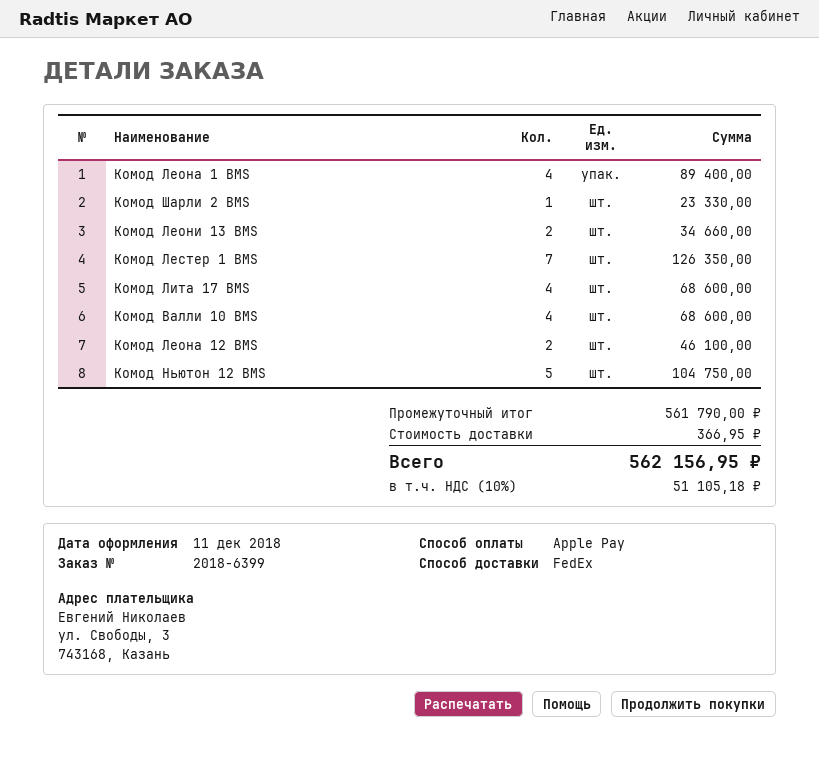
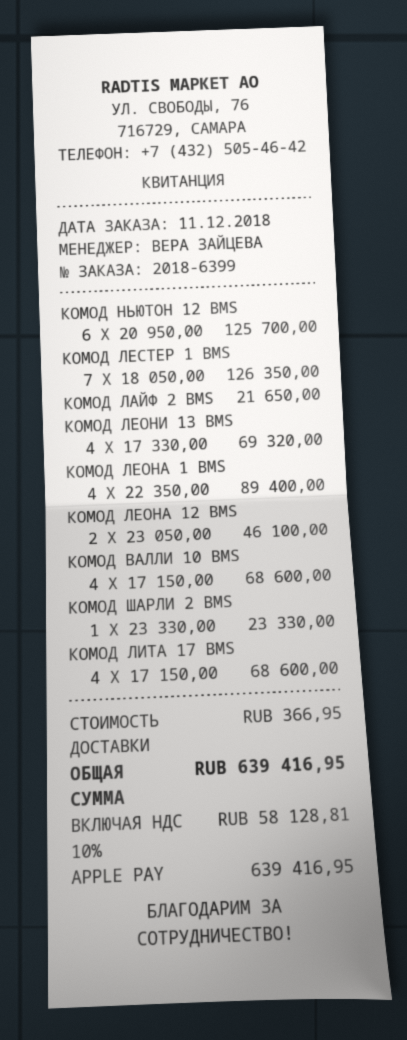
Комод Леони 13 BMS: 2 for 34660.00 -> 4 for 69320.00
Комод Ньютон 12 BMS: 5 for 104750.00 -> 6 for 125700.00
КОМОД ЛАЙФ 2 BMS: none -> 1 for 21650.00
tax: 10% = 51105.18 -> 10% = 58128.81
total: 562156.95 -> 639416.95

